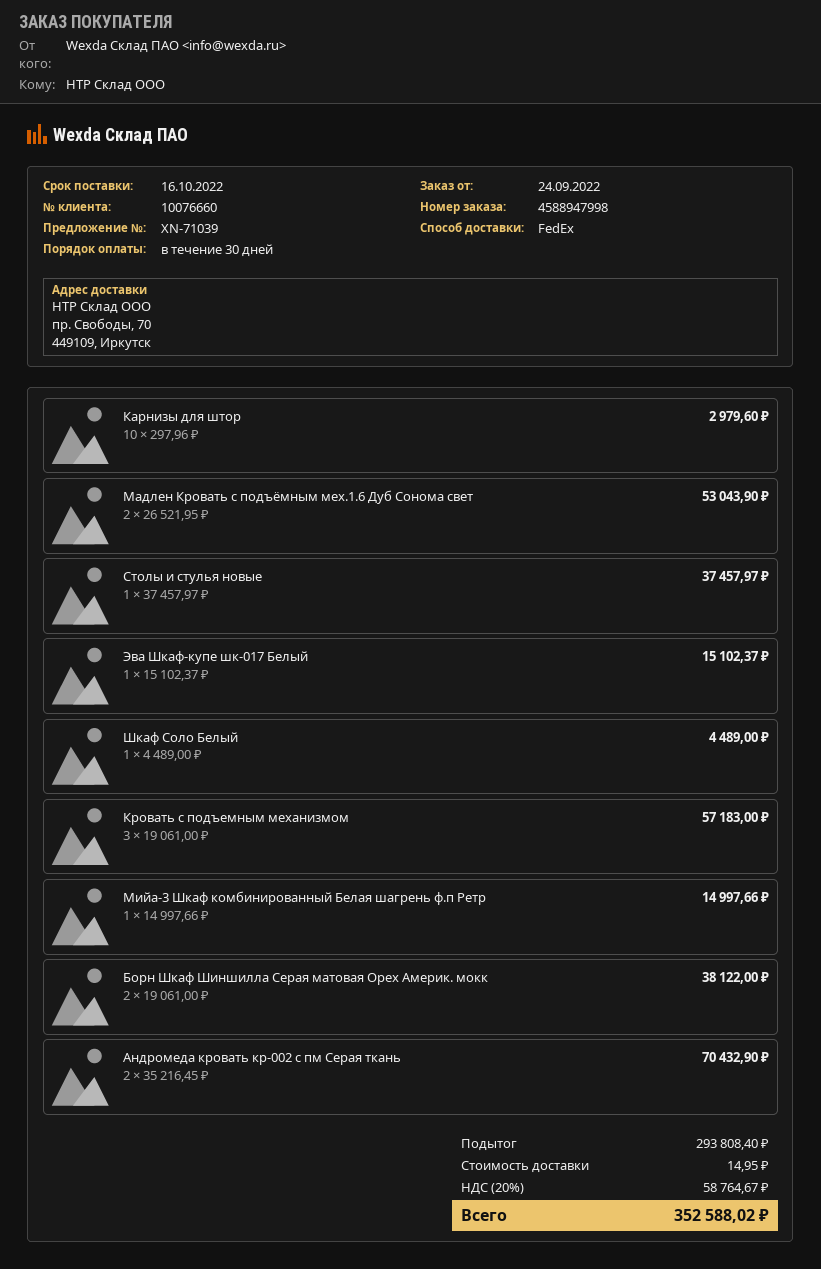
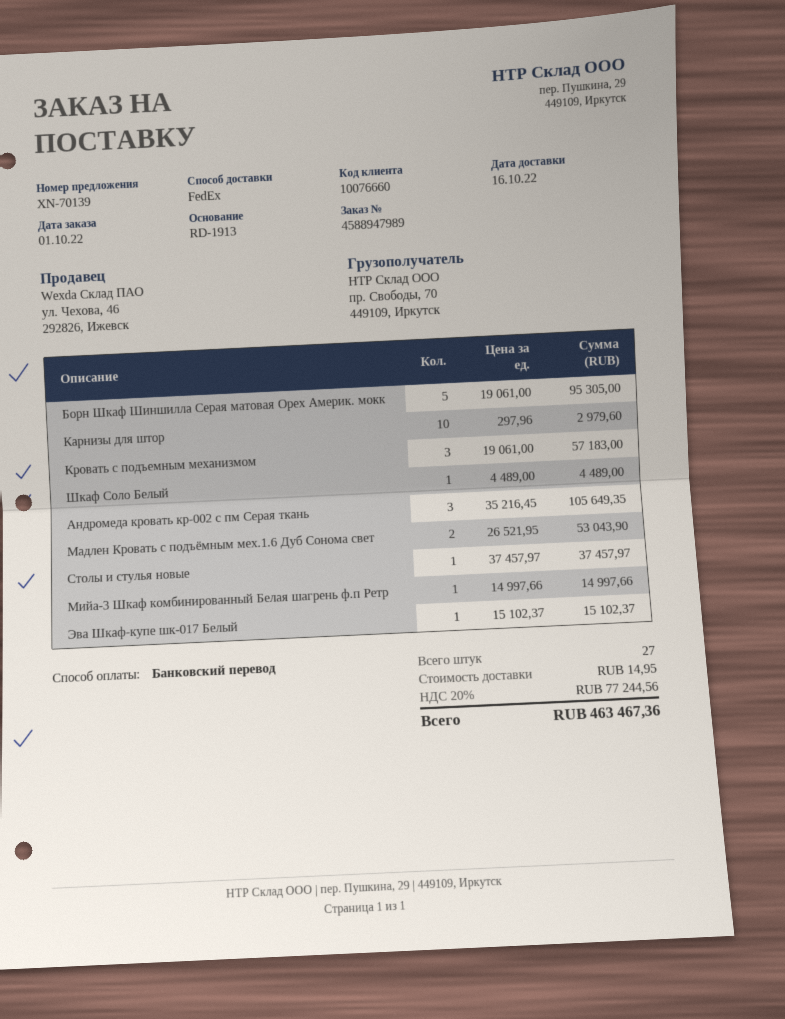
quote number: XN-71039 -> XN-70139
order number: 4588947998 -> 4588947989
order date: 2022-09-24 -> 2022-10-01
Борн Шкаф Шиншилла Серая матовая Орех Америк. мокк: 2 x 19061.00 = 38122.00 -> 5 x 19061.00 = 95305.00
Андромеда кровать кр-002 с пм Серая ткань: 2 x 35216.45 = 70432.90 -> 3 x 35216.45 = 105649.35
tax: 20% = 58764.67 -> 20% = 77244.56
total: 352588.02 -> 463467.36

